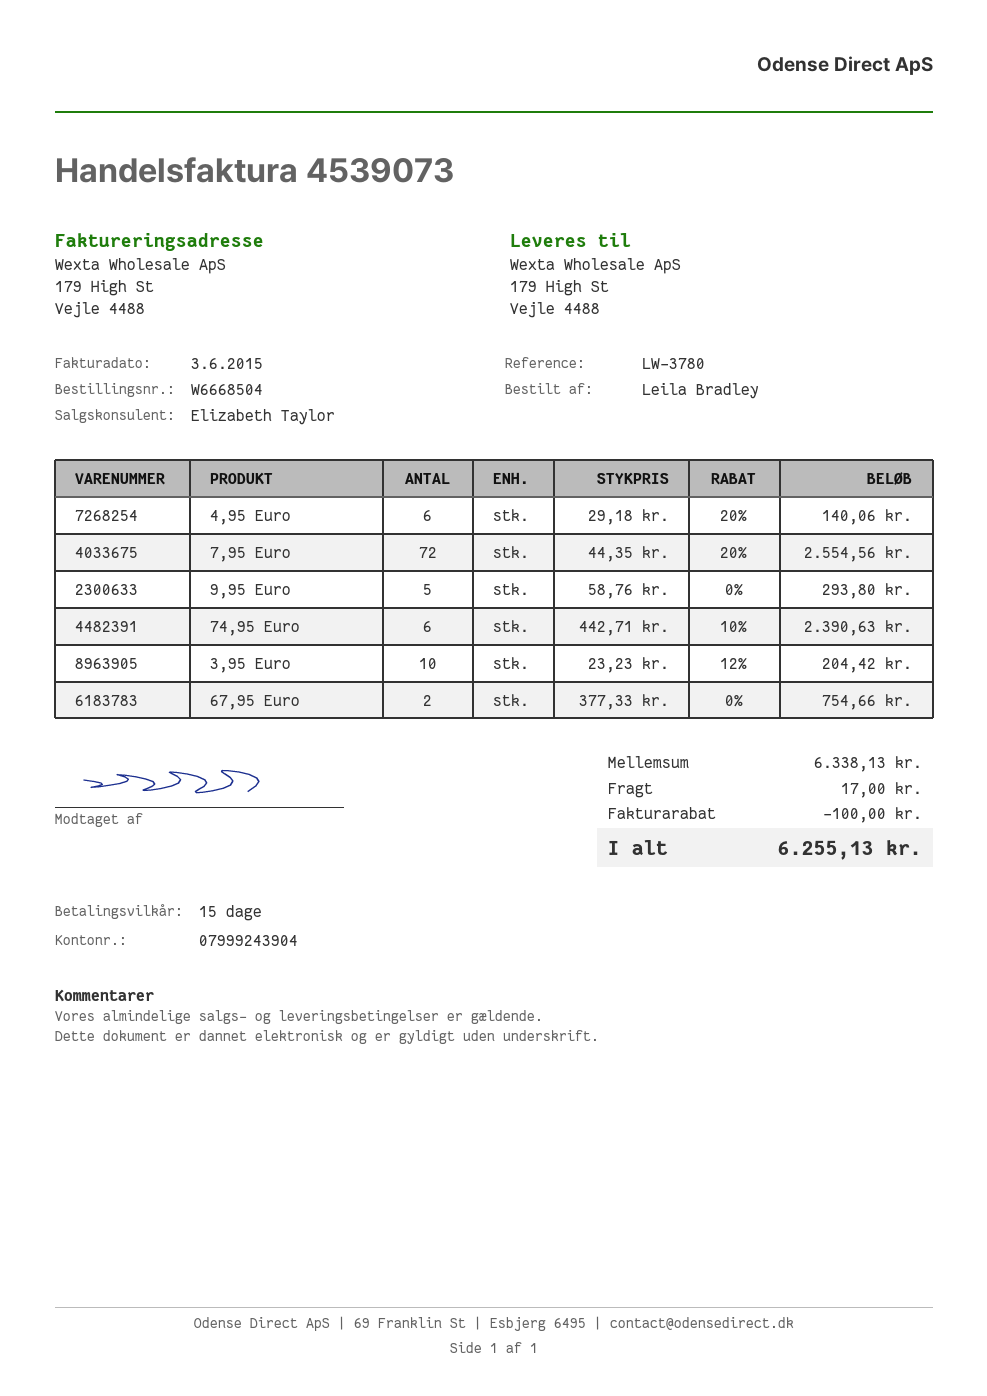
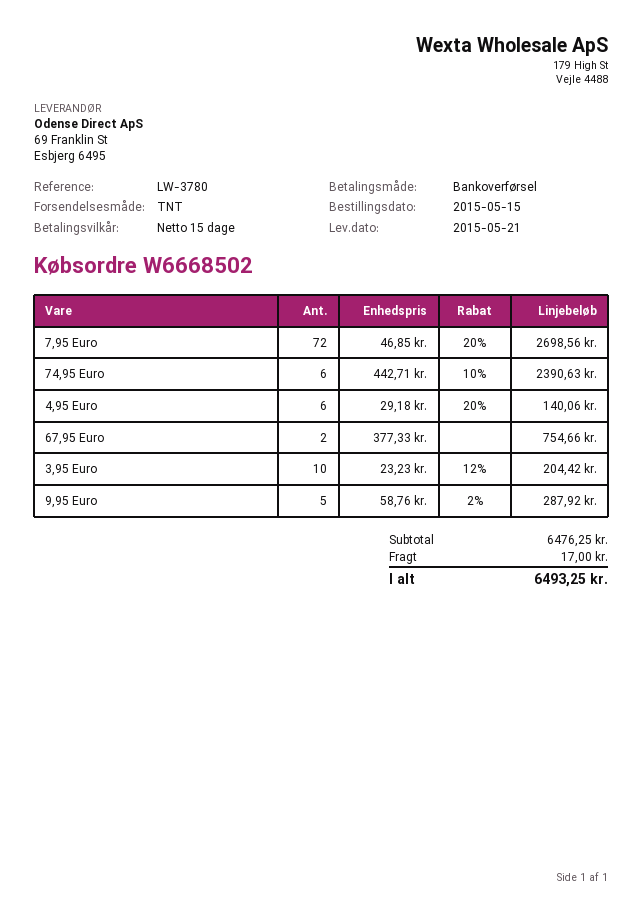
order number: W6668504 -> W6668502
7,95 Euro: 72 x 44.35 - 20% = 2554.56 -> 72 x 46.85 - 20% = 2698.56
9,95 Euro: 5 x 58.76 = 293.80 -> 5 x 58.76 - 2% = 287.92
subtotal: 6338.13 -> 6476.25
discount: 100.00 -> none
total: 6255.13 -> 6493.25

